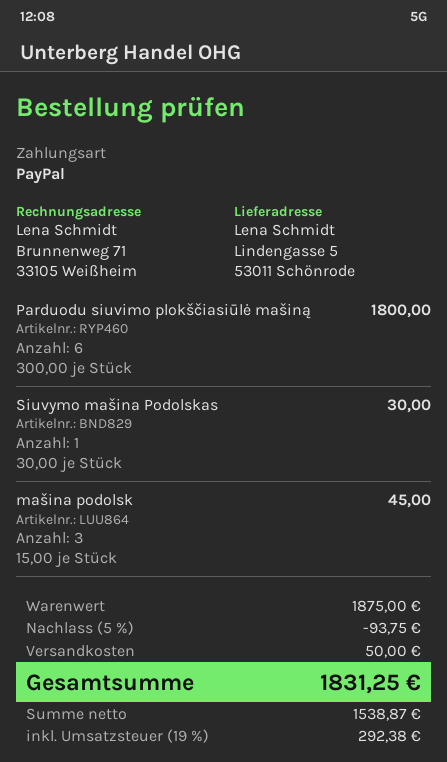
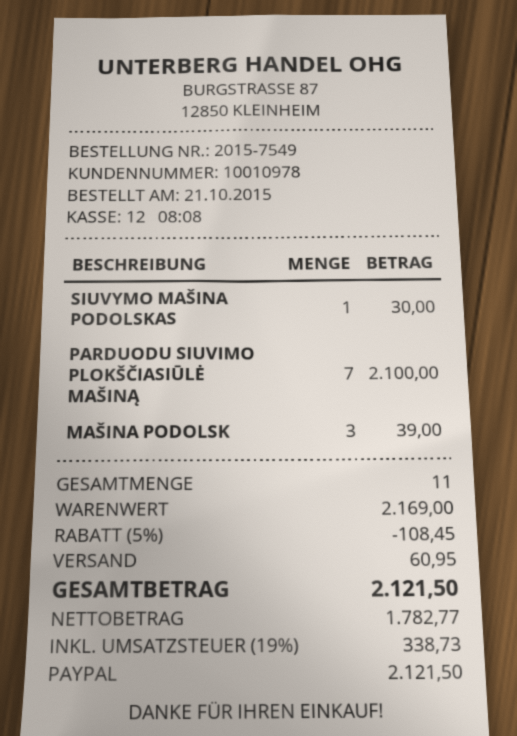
Parduodu siuvimo plokščiasiūlė mašiną: 6 for 1800.00 -> 7 for 2100.00
mašina podolsk: 3 for 45.00 -> 3 for 39.00
subtotal: 1875.00 -> 2169.00
discount: 5% = 93.75 -> 5% = 108.45
shipping: 50.00 -> 60.95
net: 1538.87 -> 1782.77
tax: 19% = 292.38 -> 19% = 338.73
total: 1831.25 -> 2121.50

